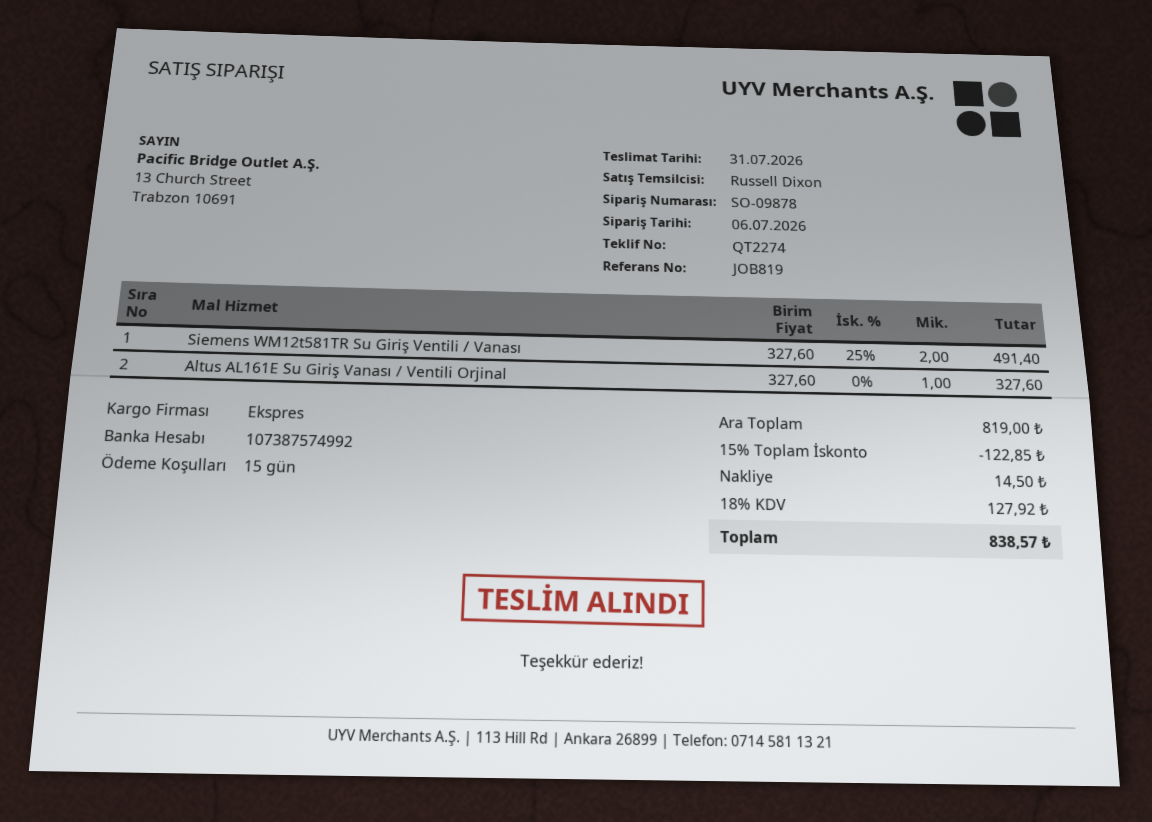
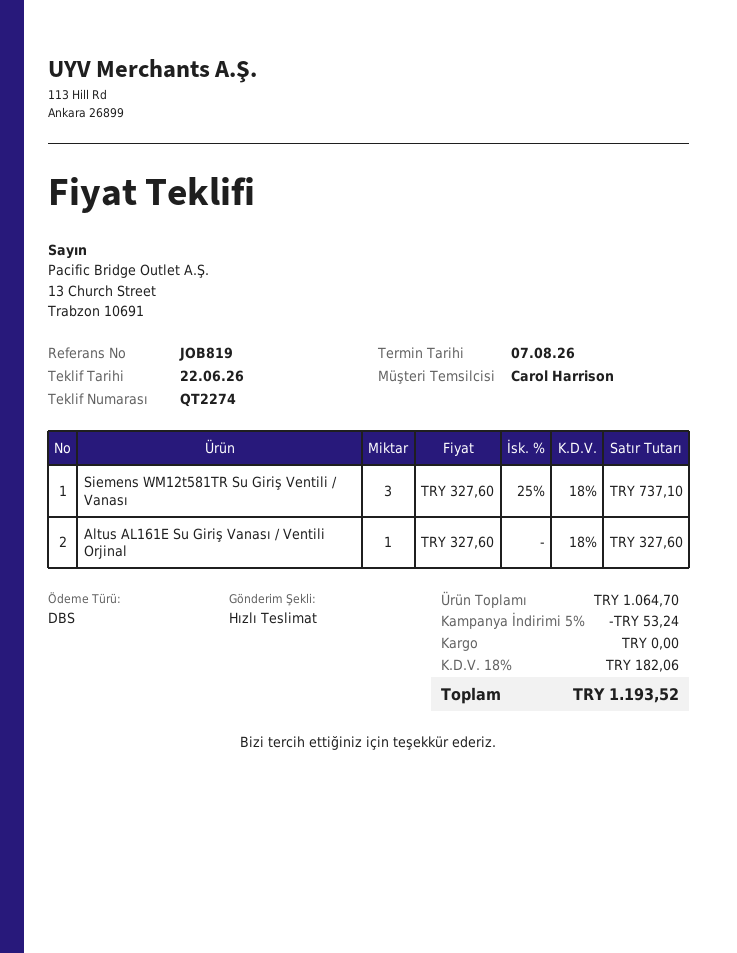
delivery date: 2026-07-31 -> 2026-08-07
sales rep: Russell Dixon -> Carol Harrison
Siemens WM12t581TR Su Giriş Ventili / Vanası: 2 x 327.60 - 25% = 491.40 -> 3 x 327.60 - 25% = 737.10
subtotal: 819.00 -> 1064.70
discount: 15% = 122.85 -> 5% = 53.24
shipping: 14.50 -> 0.00
tax: 18% = 127.92 -> 18% = 182.06
total: 838.57 -> 1193.52

